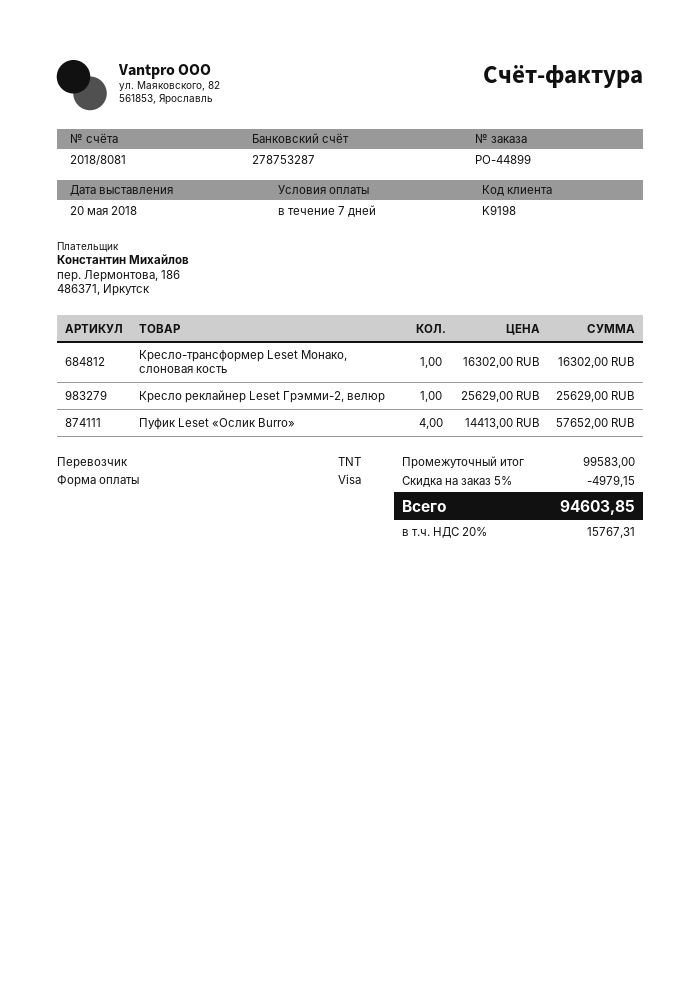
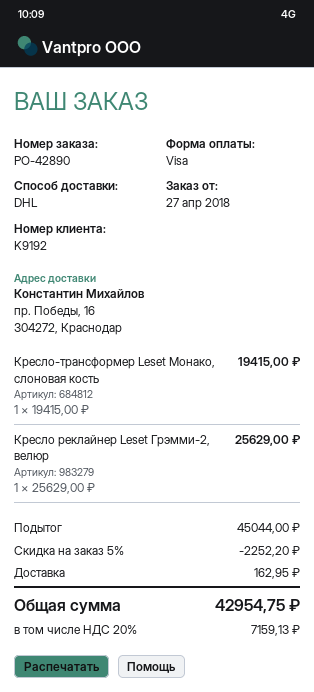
order number: PO-44899 -> PO-42890
customer number: K9198 -> K9192
shipping method: TNT -> DHL
Кресло-трансформер Leset Монако, слоновая кость: 1 x 16302.00 = 16302.00 -> 1 x 19415.00 = 19415.00
Пуфик Leset «Ослик Burro»: 4 x 14413.00 = 57652.00 -> none
subtotal: 99583.00 -> 45044.00
discount: 5% = 4979.15 -> 5% = 2252.20
shipping: none -> 162.95
tax: 20% = 15767.31 -> 20% = 7159.13
total: 94603.85 -> 42954.75

